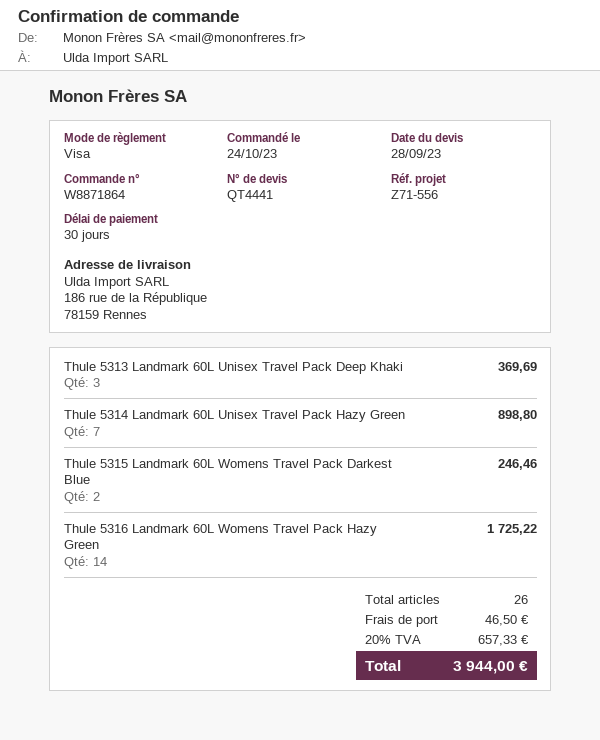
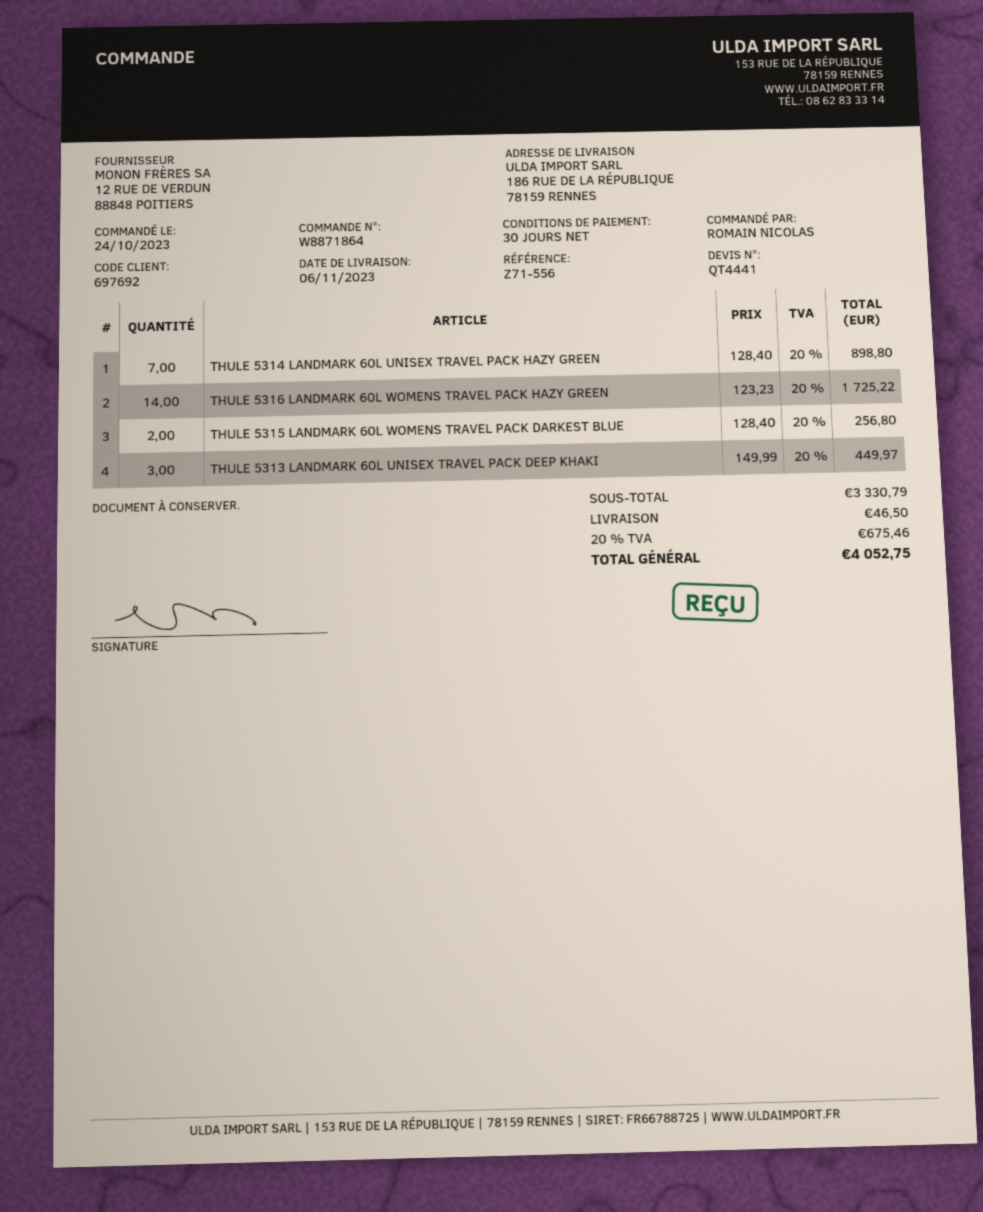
Thule 5313 Landmark 60L Unisex Travel Pack Deep Khaki: 3 for 369.69 -> 3 for 449.97
Thule 5315 Landmark 60L Womens Travel Pack Darkest Blue: 2 for 246.46 -> 2 for 256.80
tax: 20% = 657.33 -> 20% = 675.46
total: 3944.00 -> 4052.75

